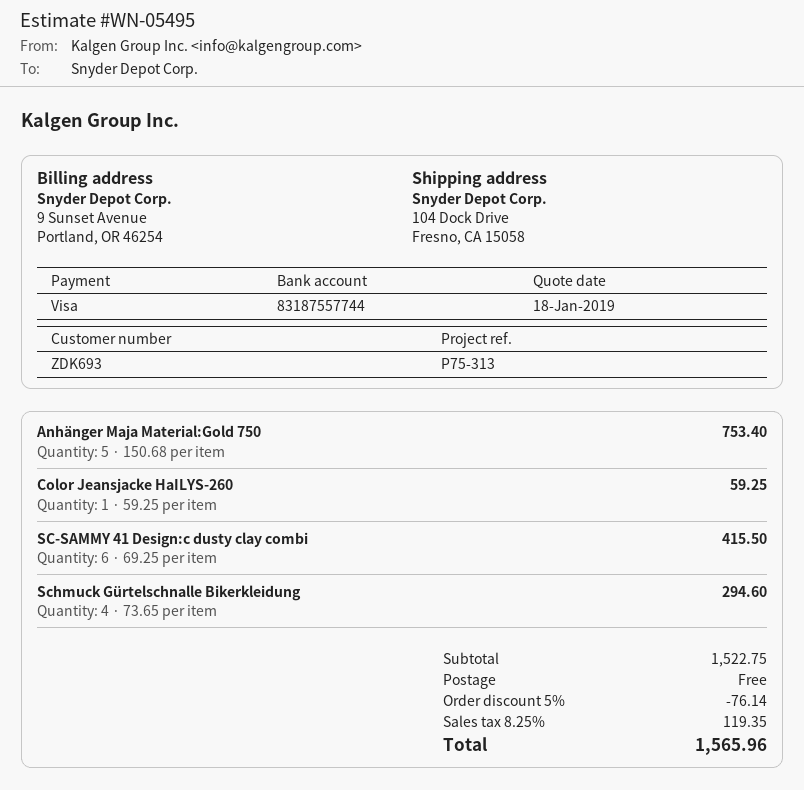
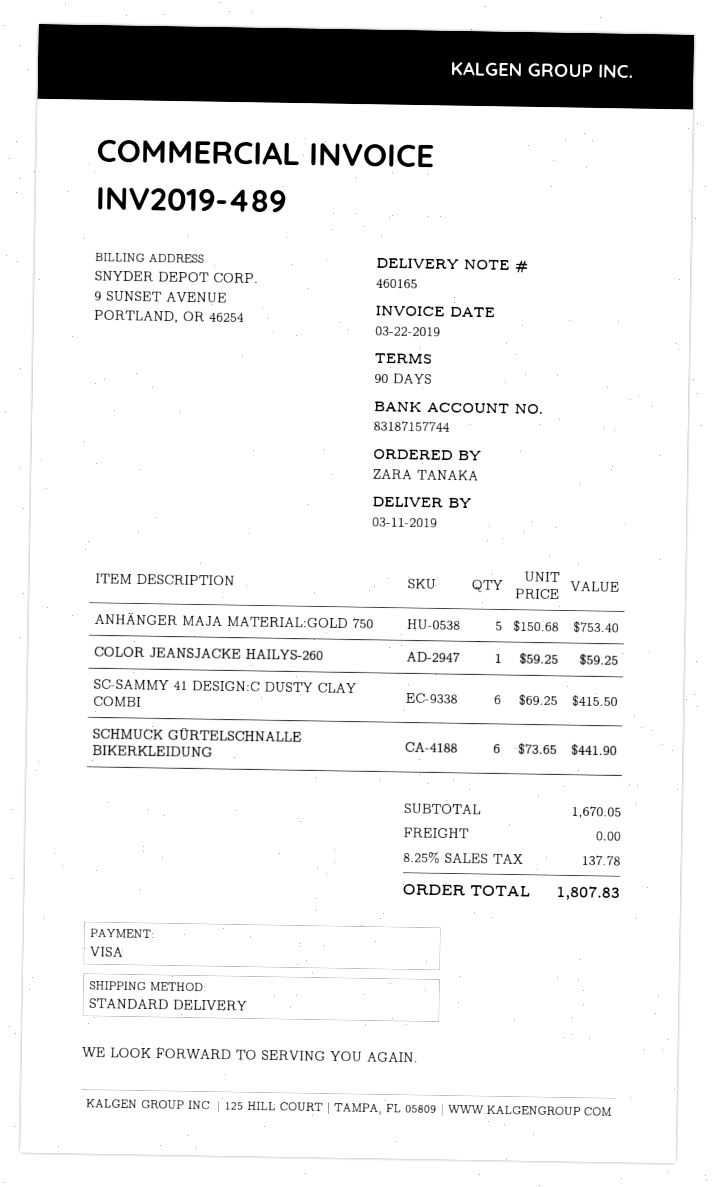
bank account: 83187557744 -> 83187157744
Schmuck Gürtelschnalle Bikerkleidung: 4 x 73.65 = 294.60 -> 6 x 73.65 = 441.90
subtotal: 1522.75 -> 1670.05
discount: 5% = 76.14 -> none
tax: 8.25% = 119.35 -> 8.25% = 137.78
total: 1565.96 -> 1807.83

